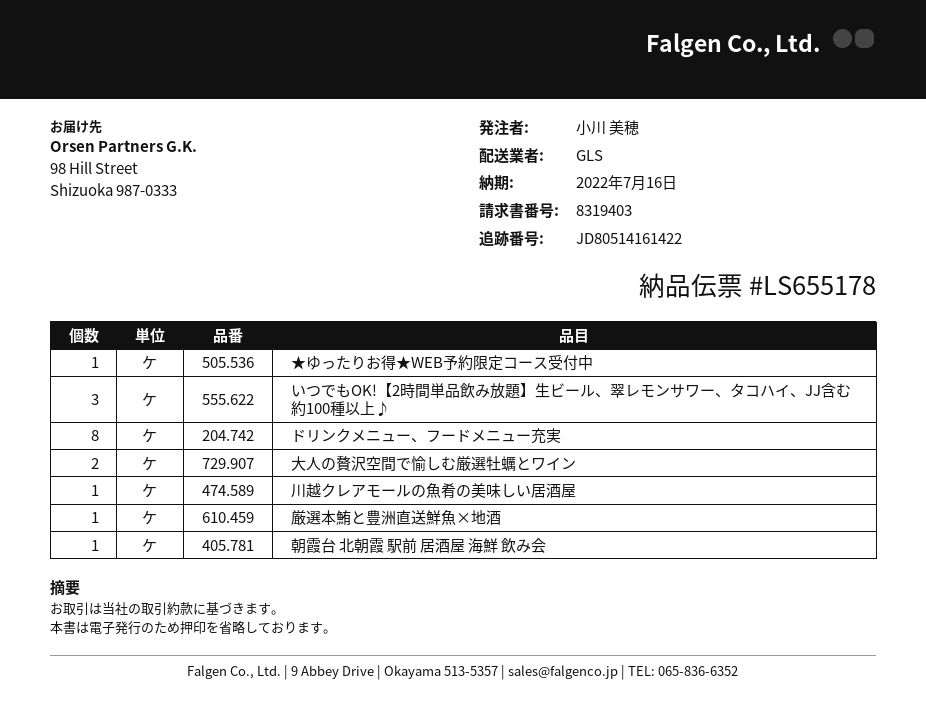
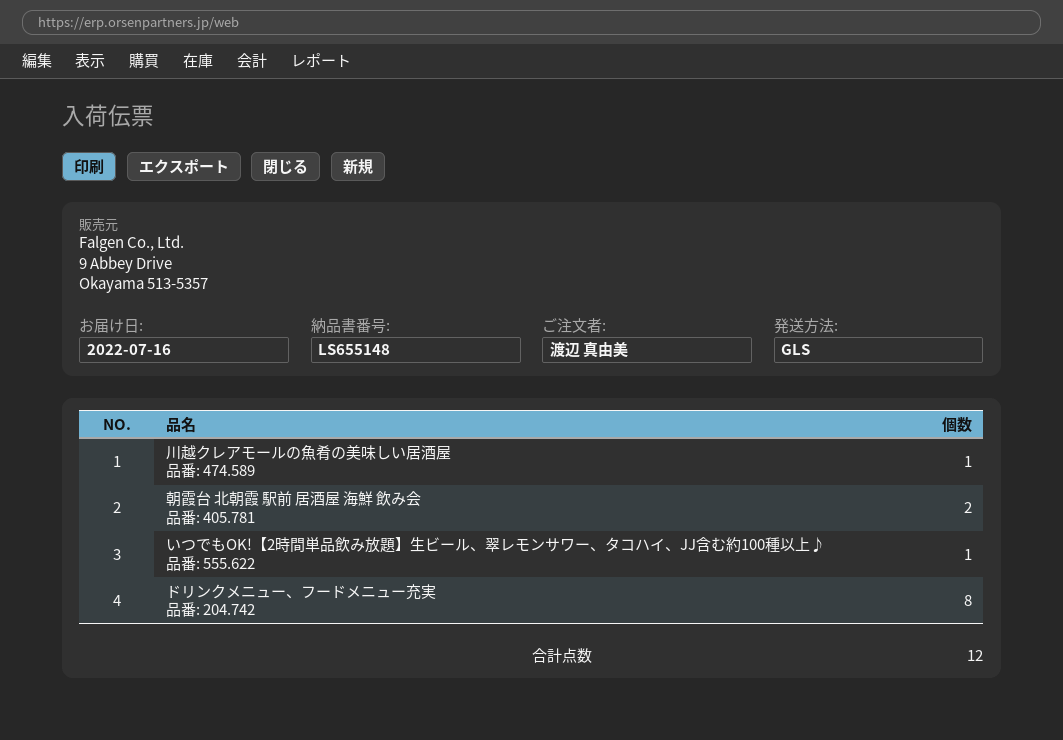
delivery note number: LS655178 -> LS655148
ordered by: 小川 美穂 -> 渡辺 真由美
★ゆったりお得★WEB予約限定コース受付中: 1 -> none
いつでもOK!【2時間単品飲み放題】生ビール、翠レモンサワー、タコハイ、JJ含む約100種以上♪: 3 -> 1
大人の贅沢空間で愉しむ厳選牡蠣とワイン: 2 -> none
厳選本鮪と豊洲直送鮮魚×地酒: 1 -> none
朝霞台 北朝霞 駅前 居酒屋 海鮮 飲み会: 1 -> 2

